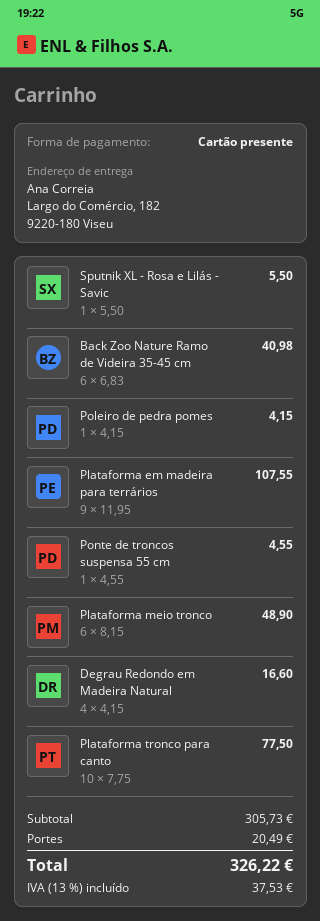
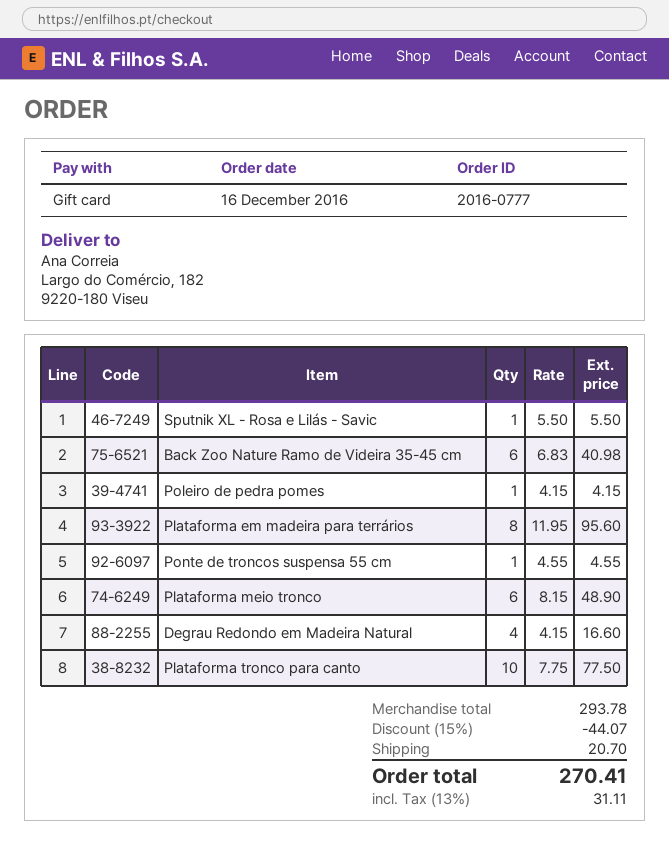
Plataforma em madeira para terrários: 9 x 11.95 = 107.55 -> 8 x 11.95 = 95.60
subtotal: 305.73 -> 293.78
discount: none -> 15% = 44.07
shipping: 20.49 -> 20.70
tax: 13% = 37.53 -> 13% = 31.11
total: 326.22 -> 270.41

